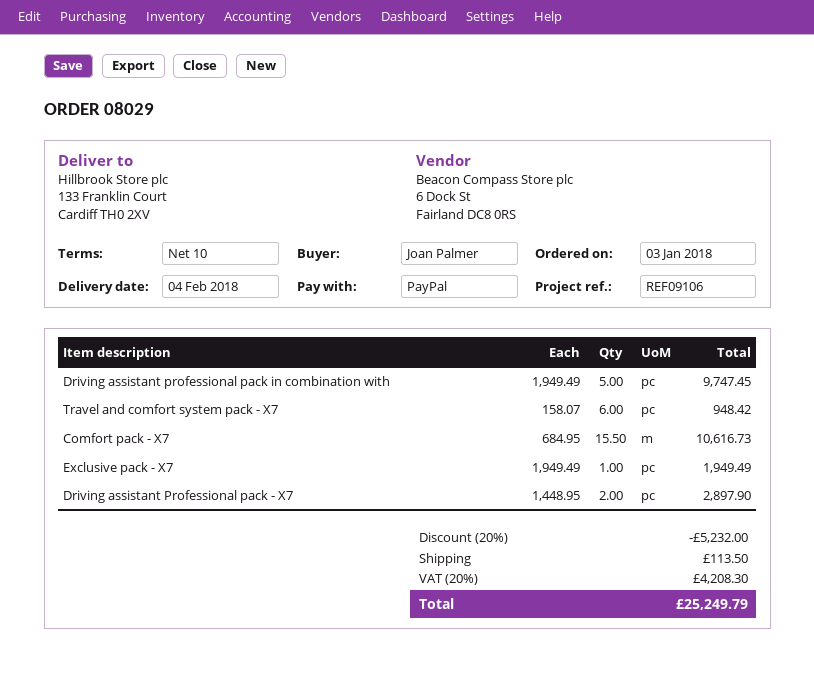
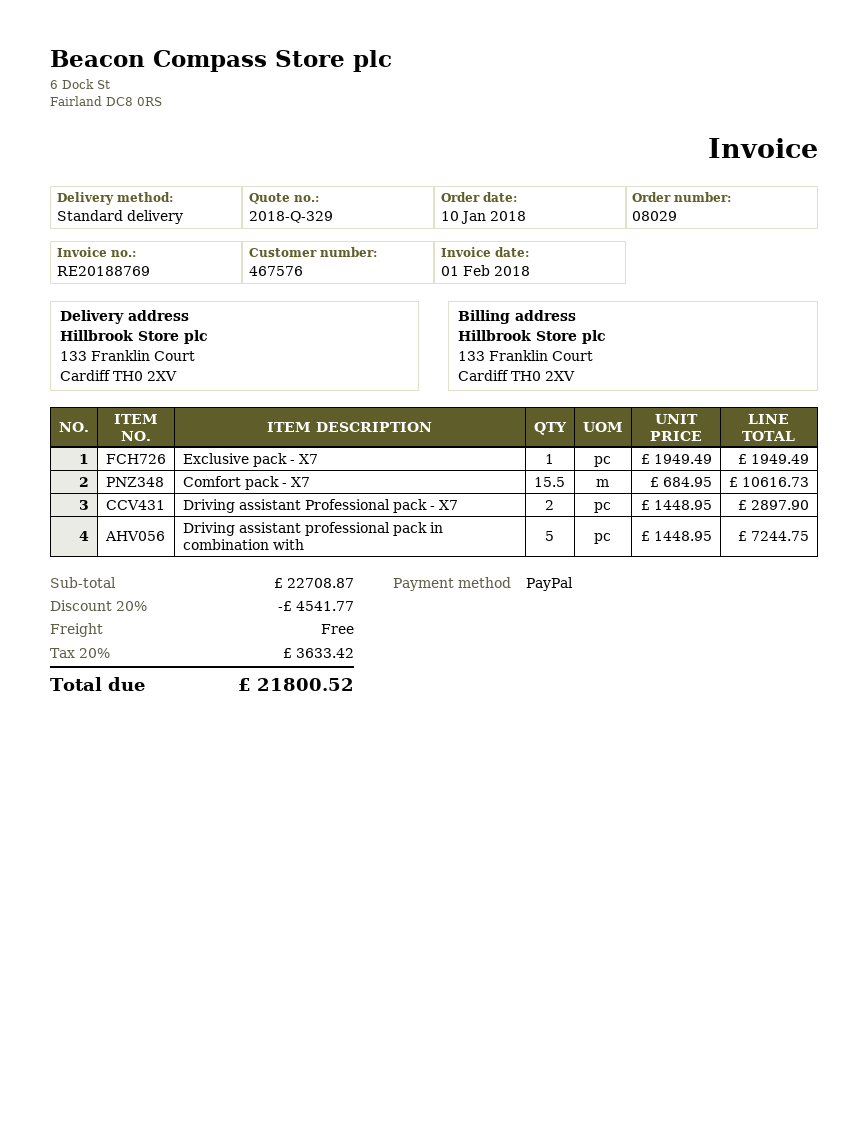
order date: 2018-01-03 -> 2018-01-10
Driving assistant professional pack in combination with: 5 x 1949.49 = 9747.45 -> 5 x 1448.95 = 7244.75
Travel and comfort system pack - X7: 6 x 158.07 = 948.42 -> none
discount: 20% = 5232.00 -> 20% = 4541.77
shipping: 113.50 -> 0.00
tax: 20% = 4208.30 -> 20% = 3633.42
total: 25249.79 -> 21800.52

